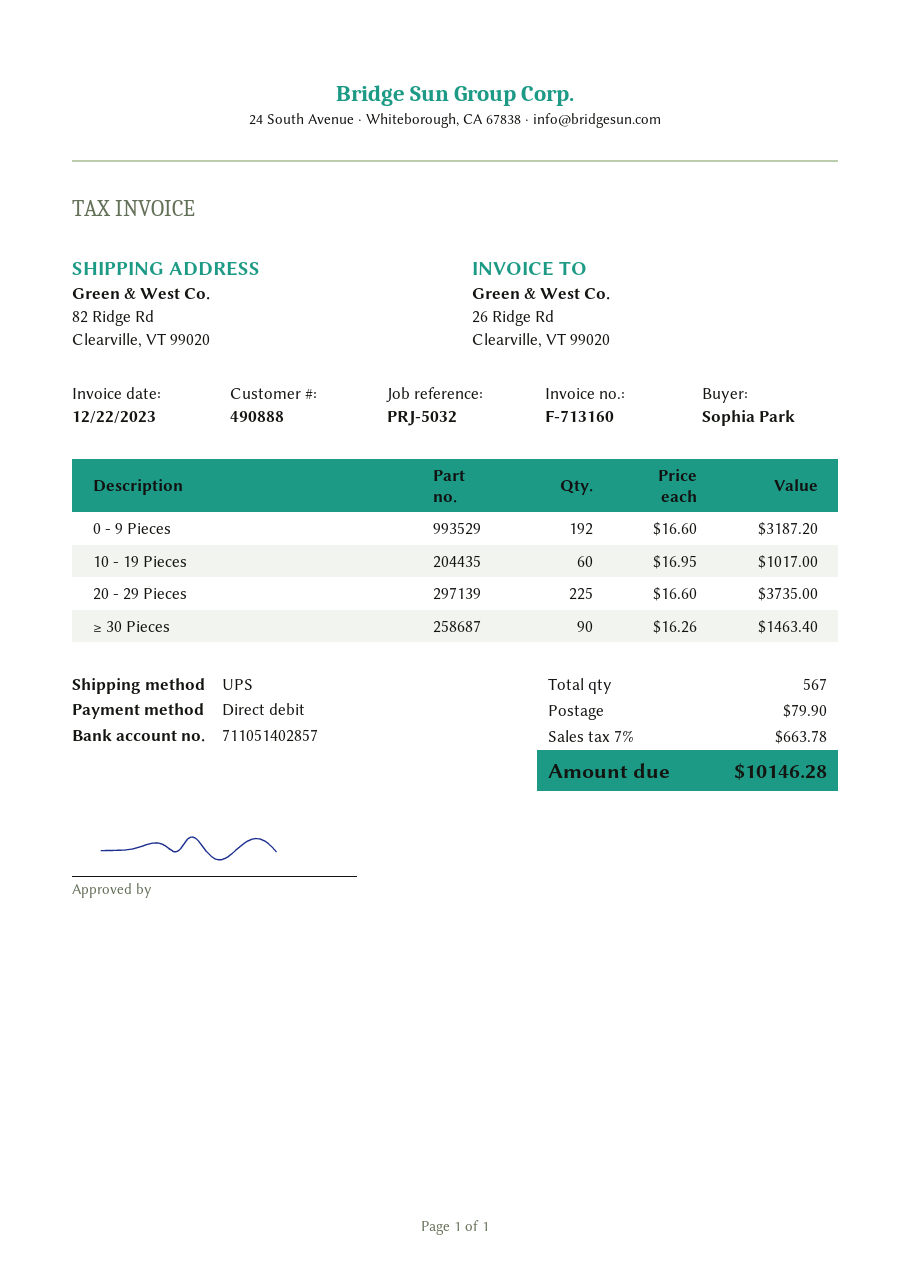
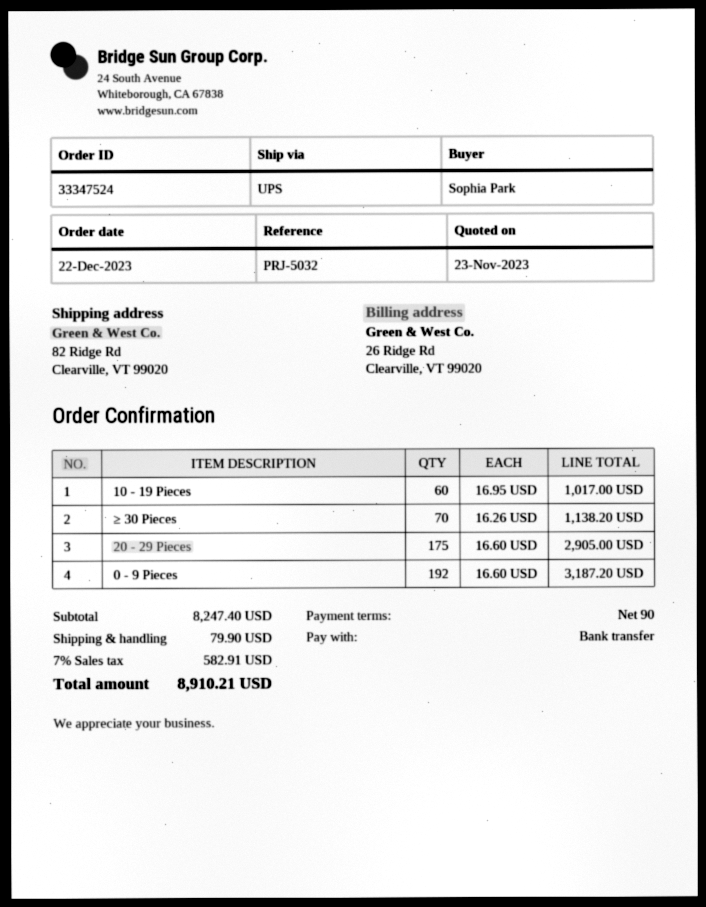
payment method: direct debit -> bank transfer
20 - 29 Pieces: 225 x 16.60 = 3735.00 -> 175 x 16.60 = 2905.00
≥ 30 Pieces: 90 x 16.26 = 1463.40 -> 70 x 16.26 = 1138.20
tax: 7% = 663.78 -> 7% = 582.91
total: 10146.28 -> 8910.21

